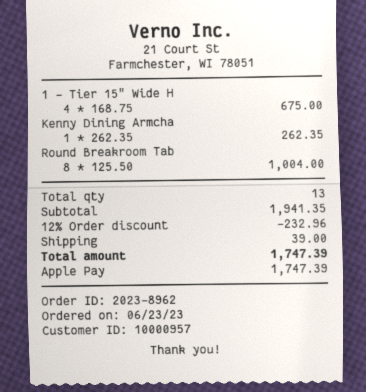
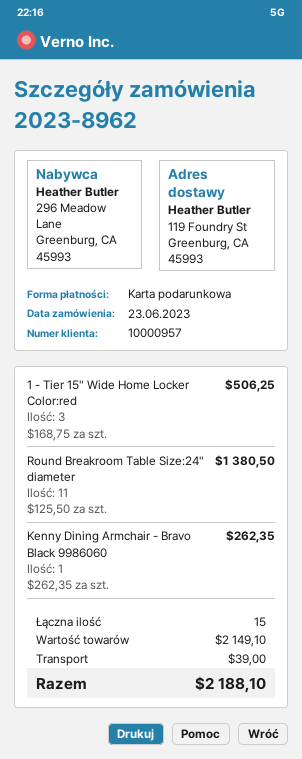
payment method: Apple Pay -> gift card
1 - Tier 15" Wide H: 4 x 168.75 = 675.00 -> 3 x 168.75 = 506.25
Round Breakroom Tab: 8 x 125.50 = 1004.00 -> 11 x 125.50 = 1380.50
total quantity: 13 -> 15
subtotal: 1941.35 -> 2149.10
discount: 12% = 232.96 -> none
total: 1747.39 -> 2188.10

